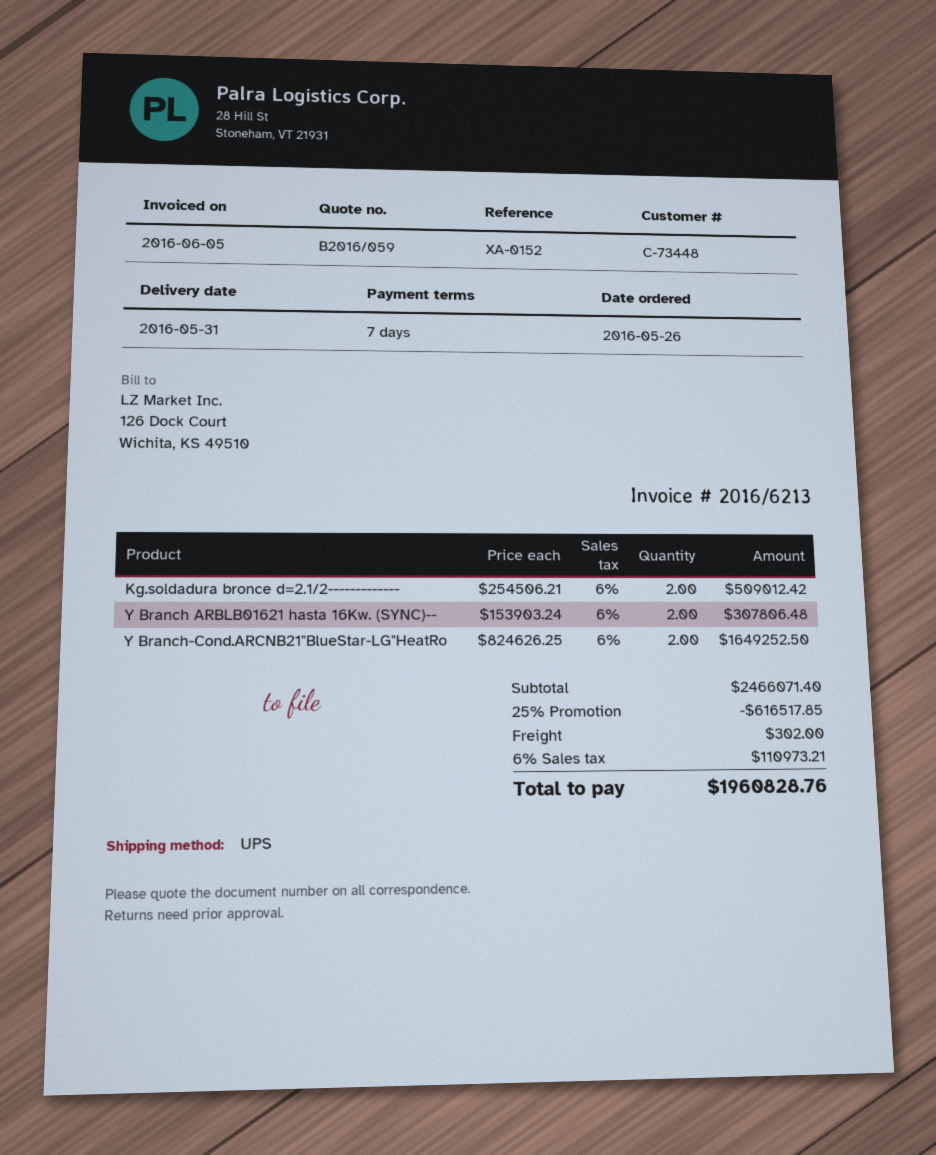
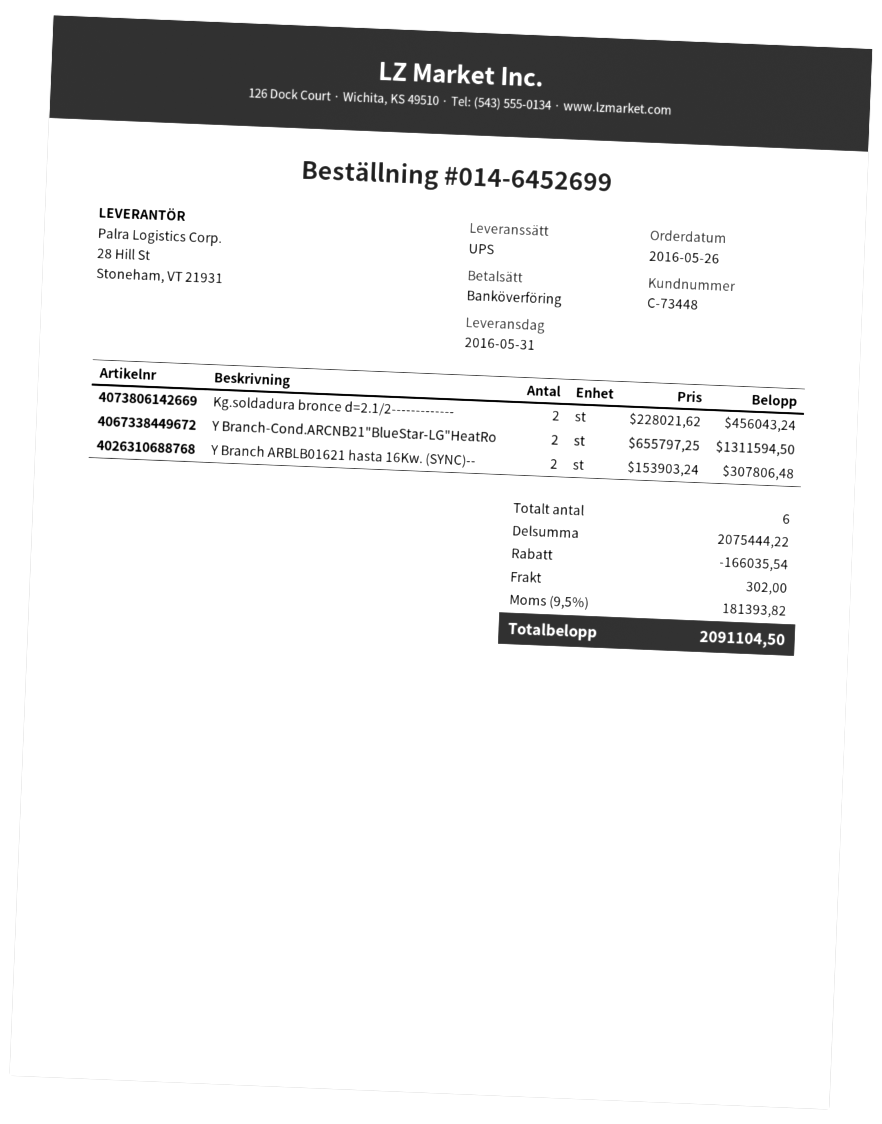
Kg.soldadura bronce d=2.1/2-------------: 2 x 254506.21 = 509012.42 -> 2 x 228021.62 = 456043.24
Y Branch-Cond.ARCNB21"BlueStar-LG"HeatRo: 2 x 824626.25 = 1649252.50 -> 2 x 655797.25 = 1311594.50
subtotal: 2466071.40 -> 2075444.22
discount: 616517.85 -> 166035.54
tax: 6% = 110973.21 -> 9.5% = 181393.82
total: 1960828.76 -> 2091104.50

